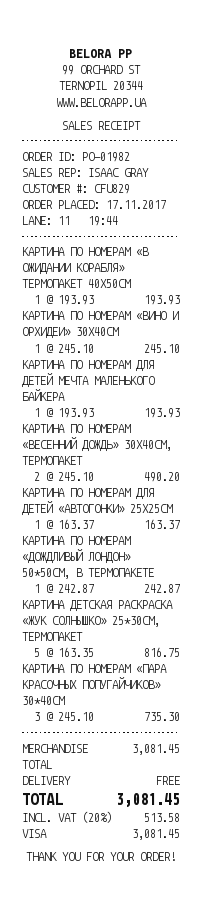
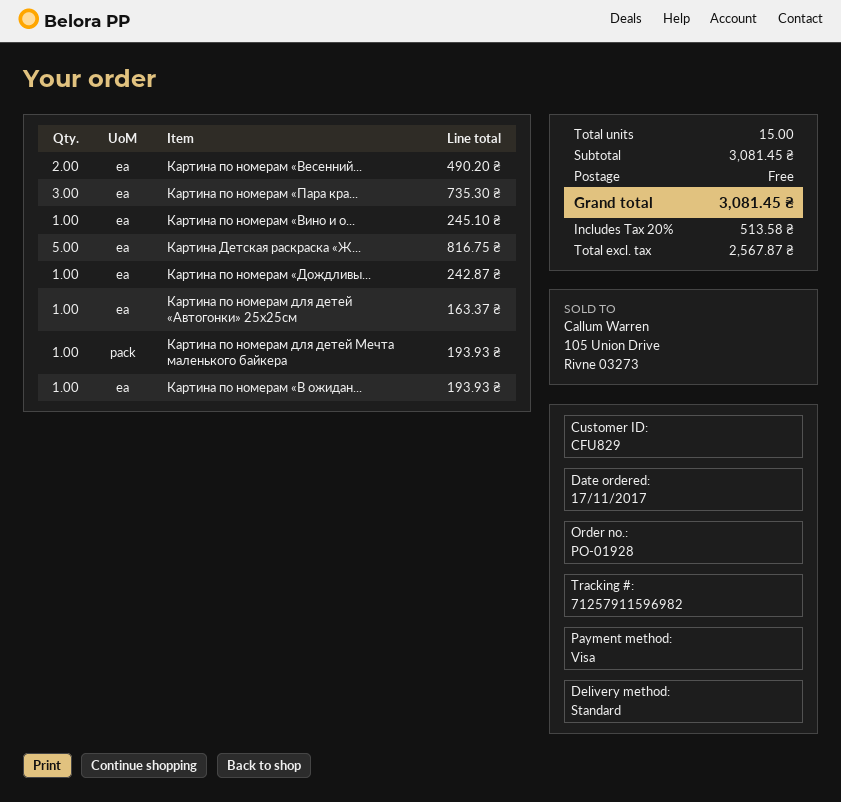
order number: PO-01982 -> PO-01928

